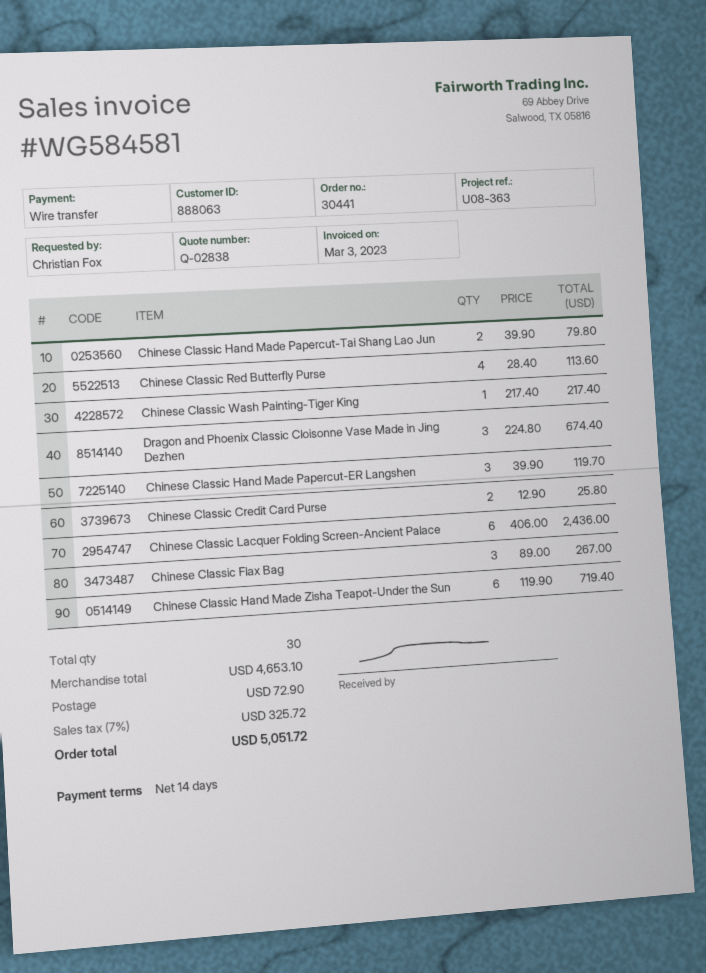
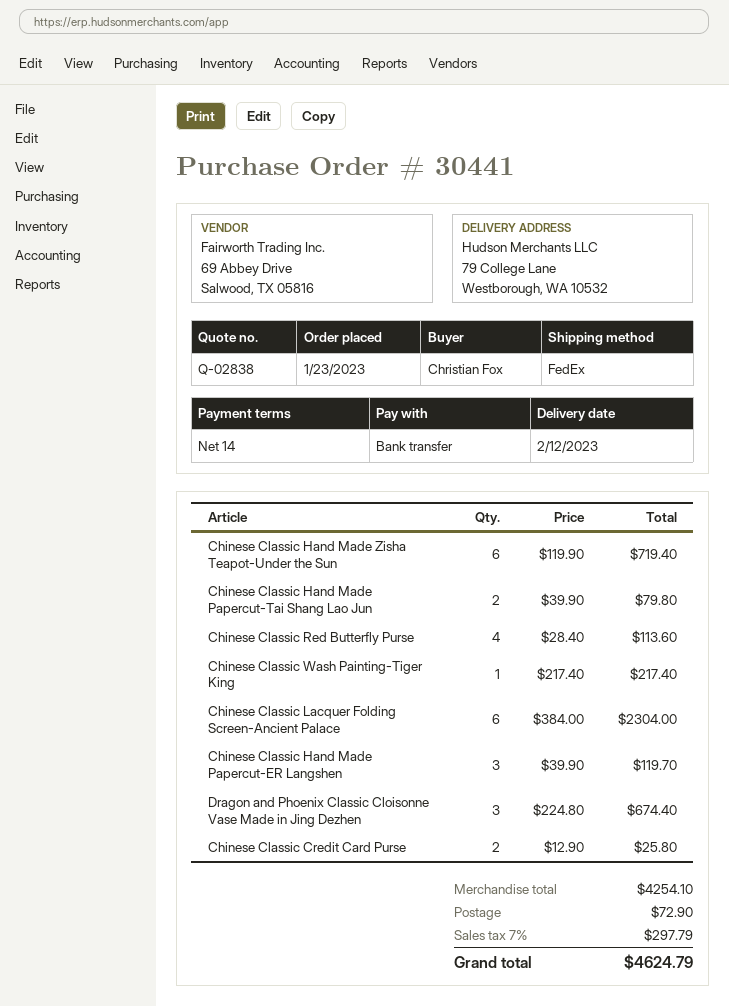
Chinese Classic Lacquer Folding Screen-Ancient Palace: 6 x 406.00 = 2436.00 -> 6 x 384.00 = 2304.00
Chinese Classic Flax Bag: 3 x 89.00 = 267.00 -> none
subtotal: 4653.10 -> 4254.10
tax: 7% = 325.72 -> 7% = 297.79
total: 5051.72 -> 4624.79

